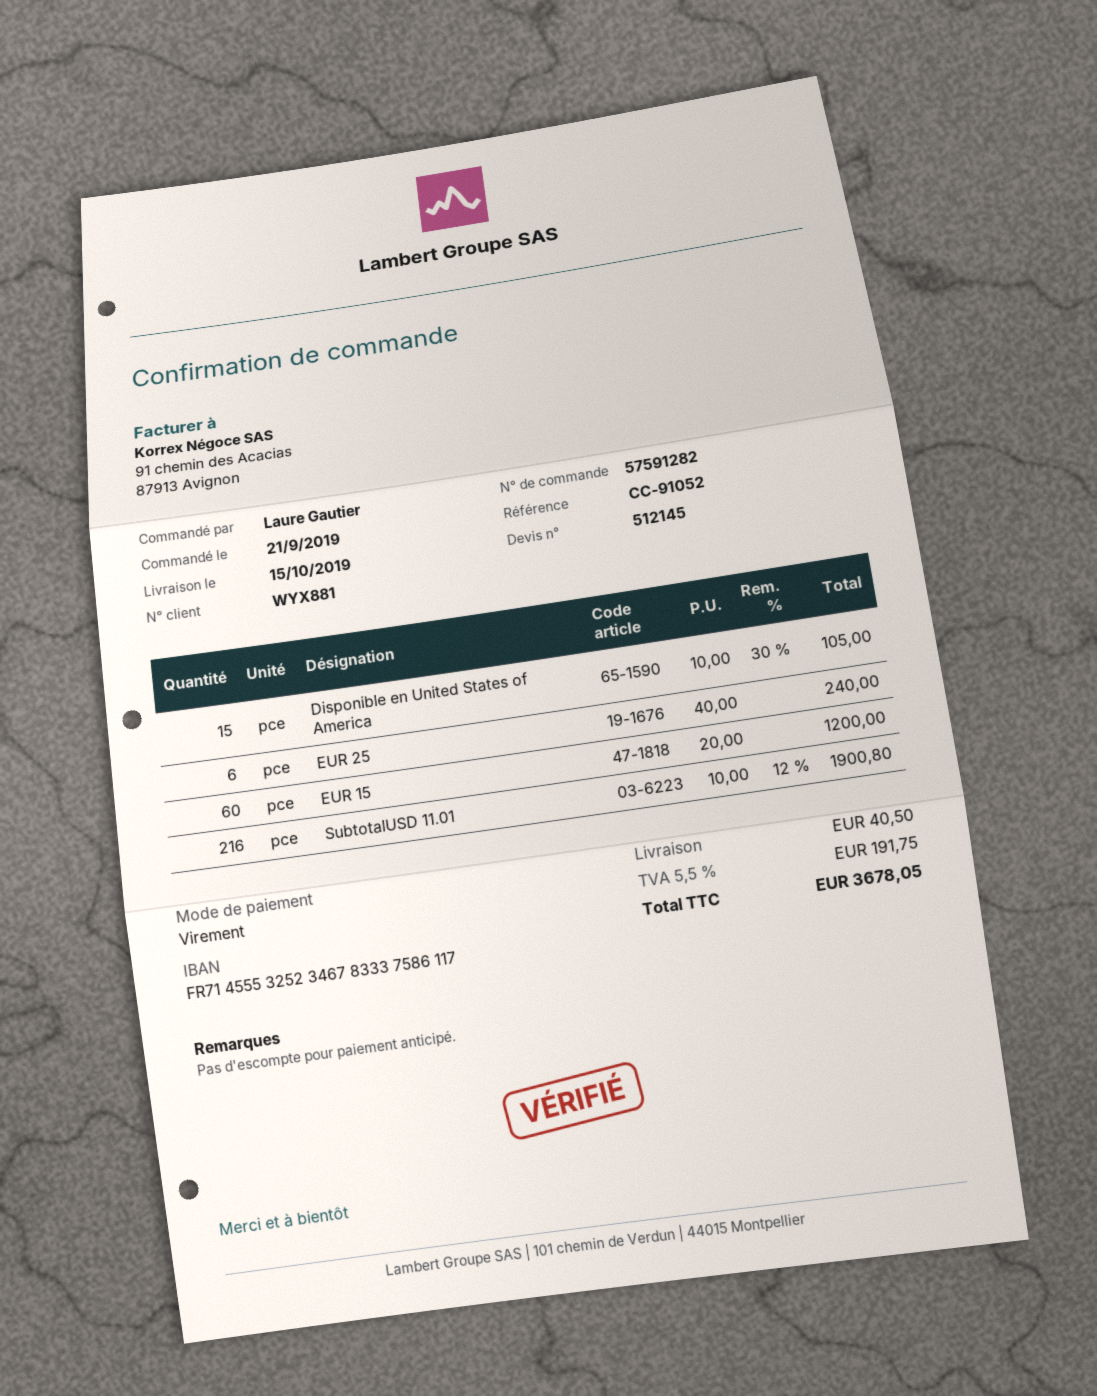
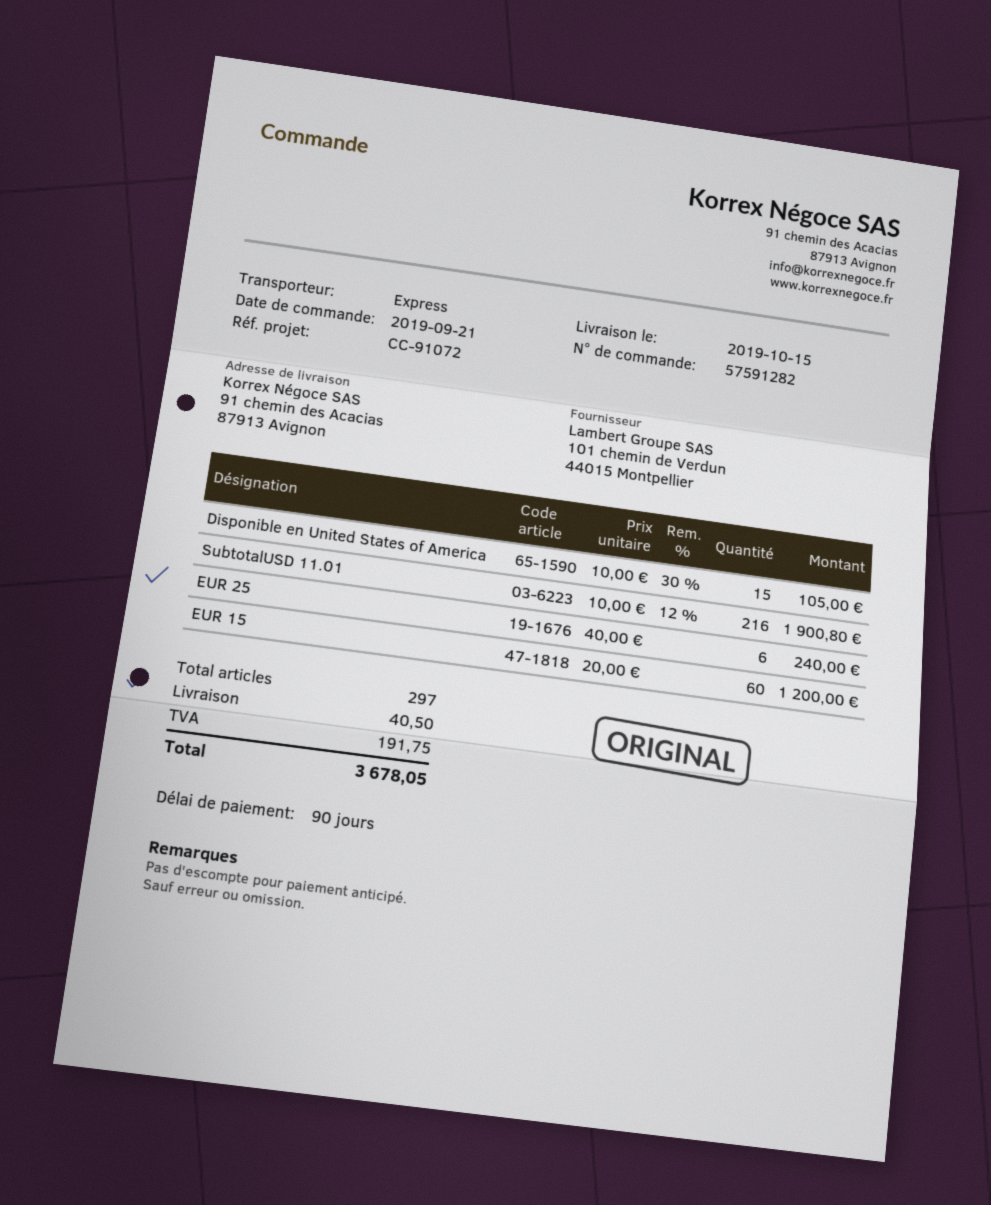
reference: CC-91052 -> CC-91072

